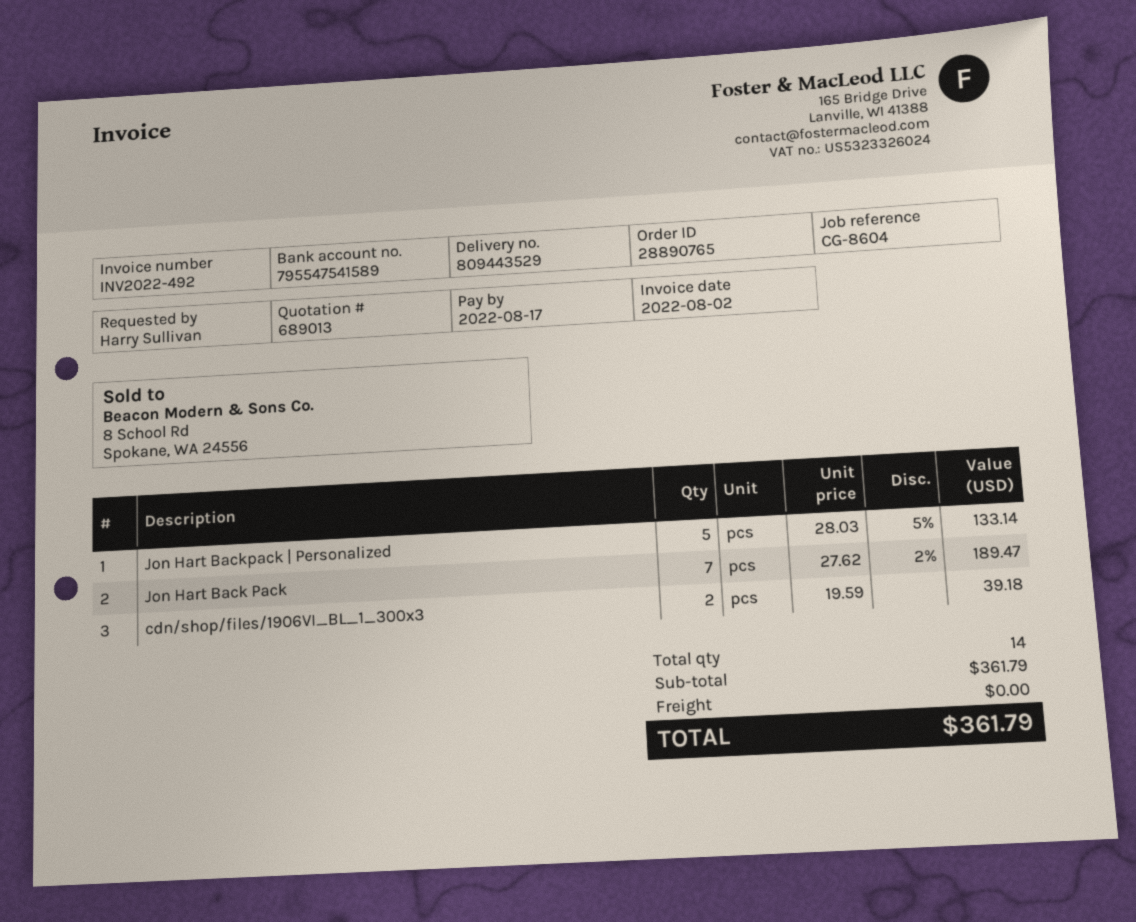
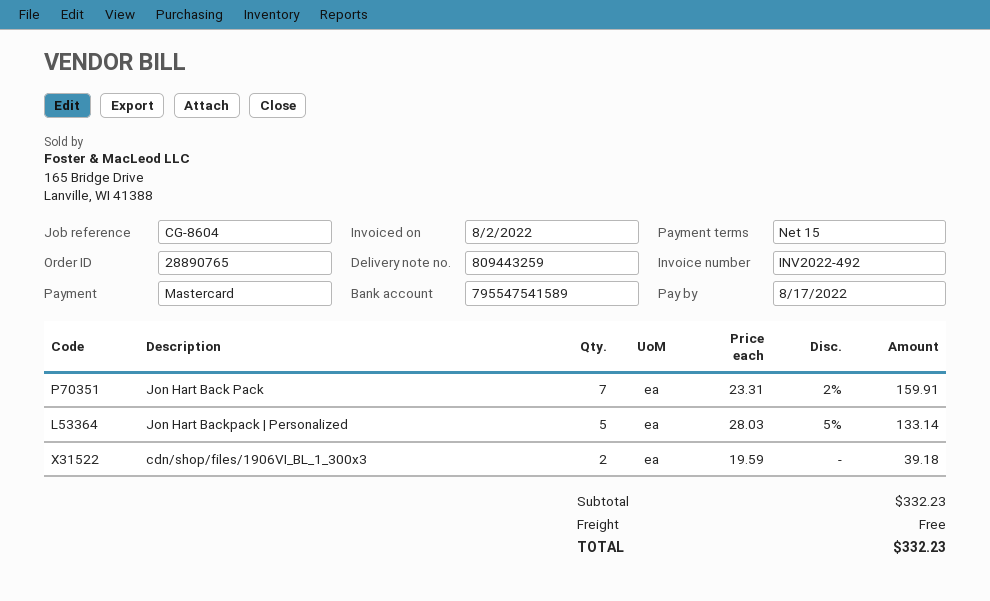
delivery note number: 809443529 -> 809443259
Jon Hart Back Pack: 7 x 27.62 - 2% = 189.47 -> 7 x 23.31 - 2% = 159.91
subtotal: 361.79 -> 332.23
total: 361.79 -> 332.23

